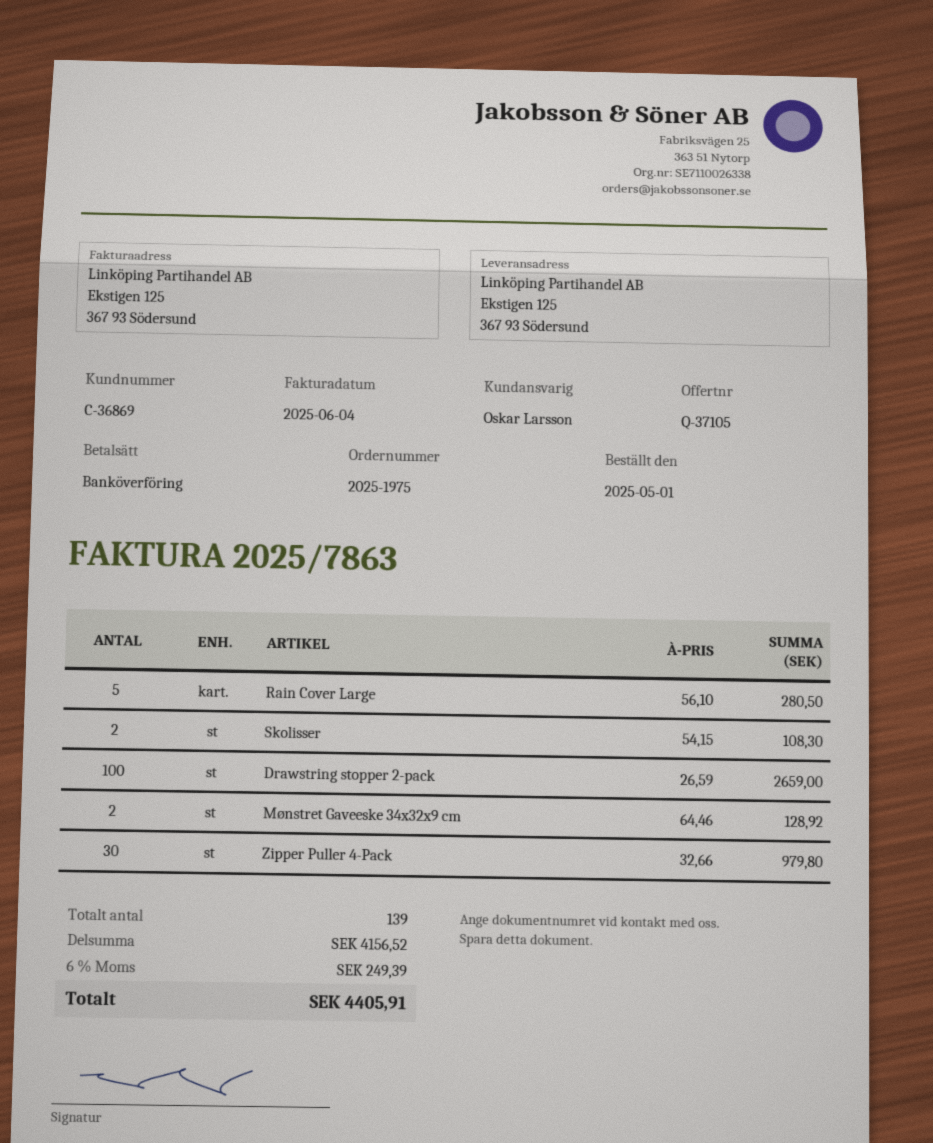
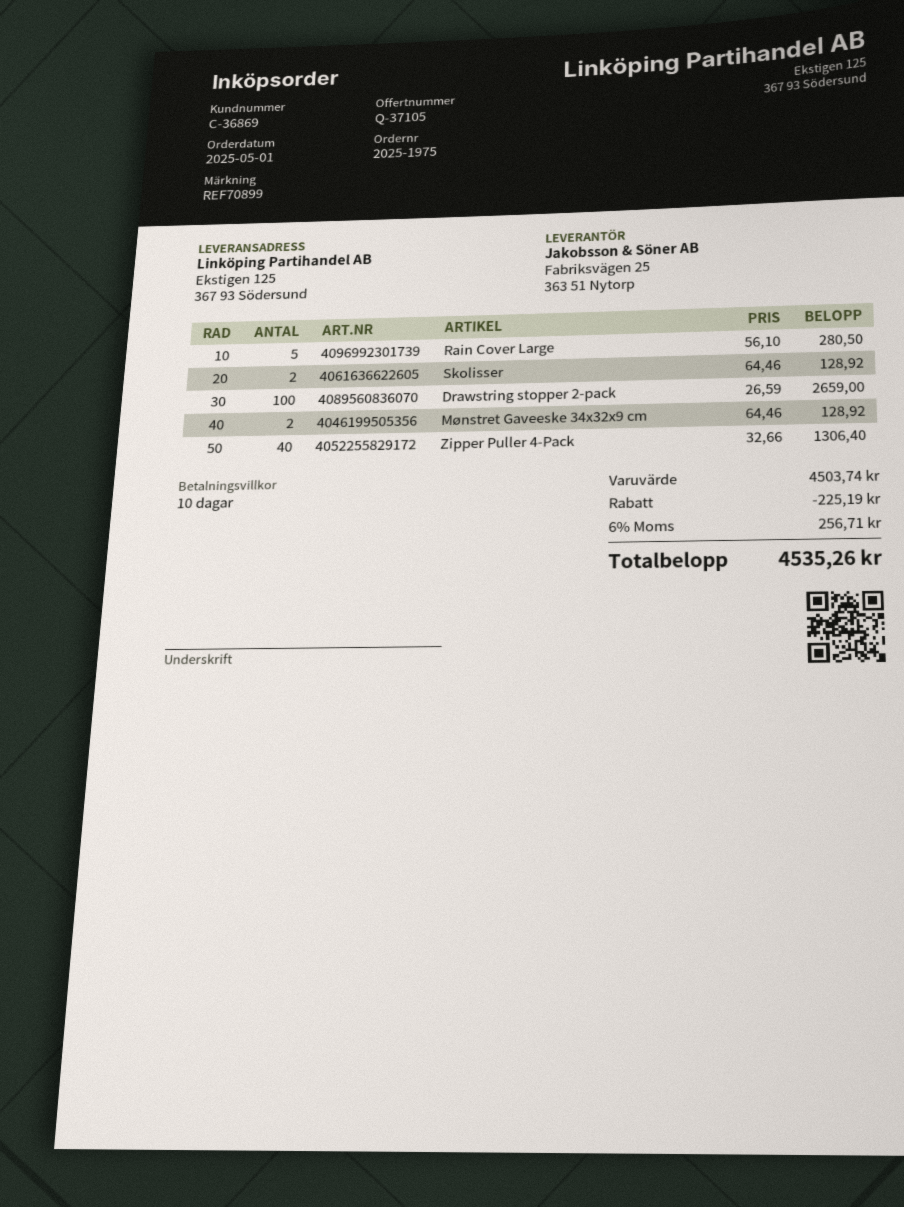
Skolisser: 2 x 54.15 = 108.30 -> 2 x 64.46 = 128.92
Zipper Puller 4-Pack: 30 x 32.66 = 979.80 -> 40 x 32.66 = 1306.40
subtotal: 4156.52 -> 4503.74
discount: none -> 225.19
tax: 6% = 249.39 -> 6% = 256.71
total: 4405.91 -> 4535.26

